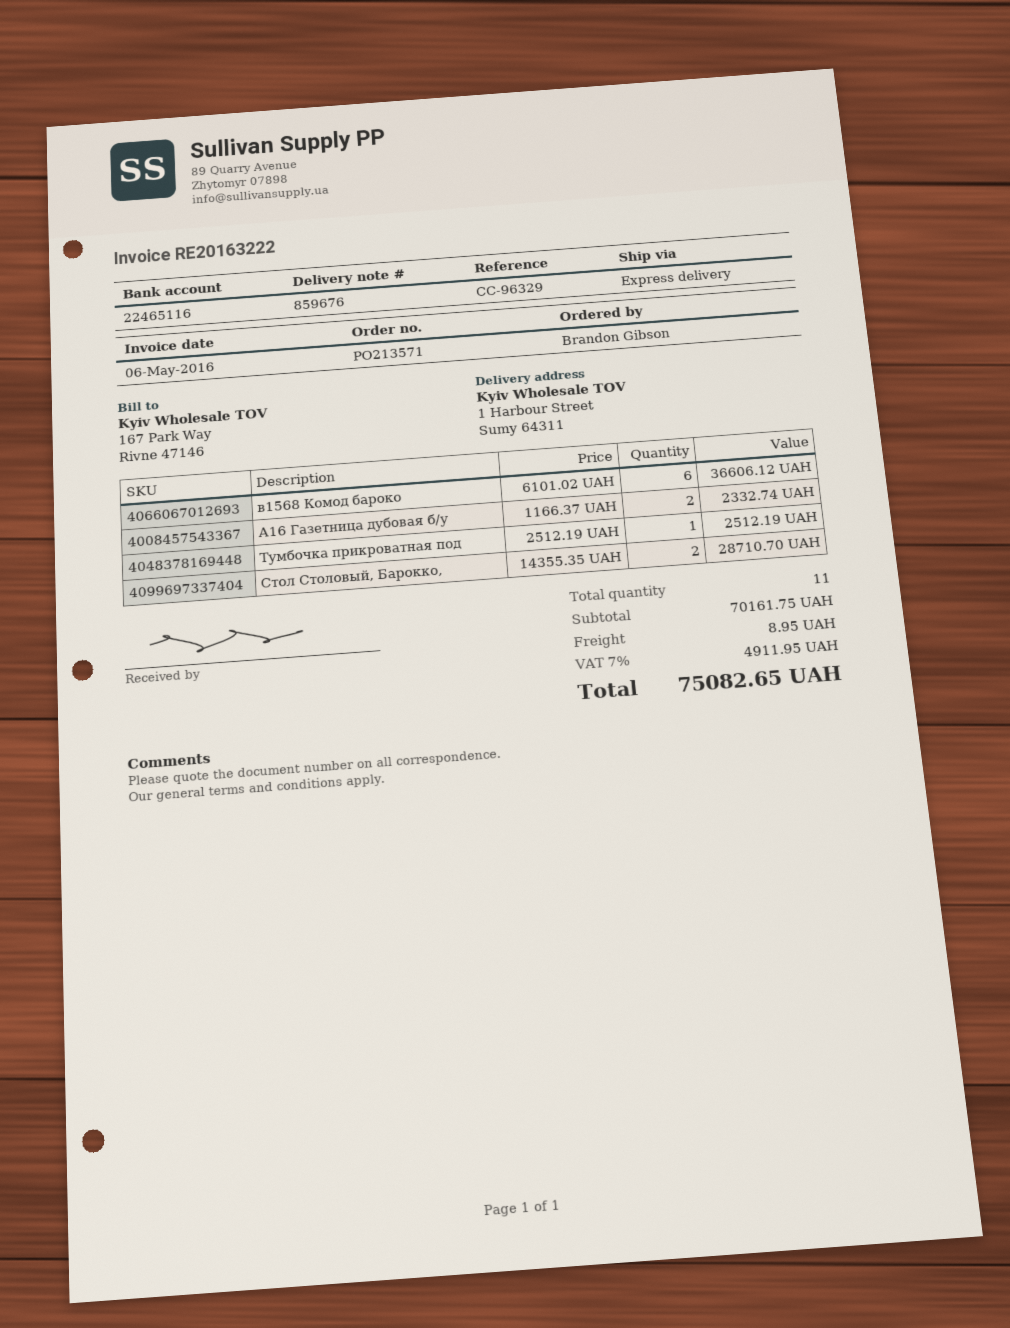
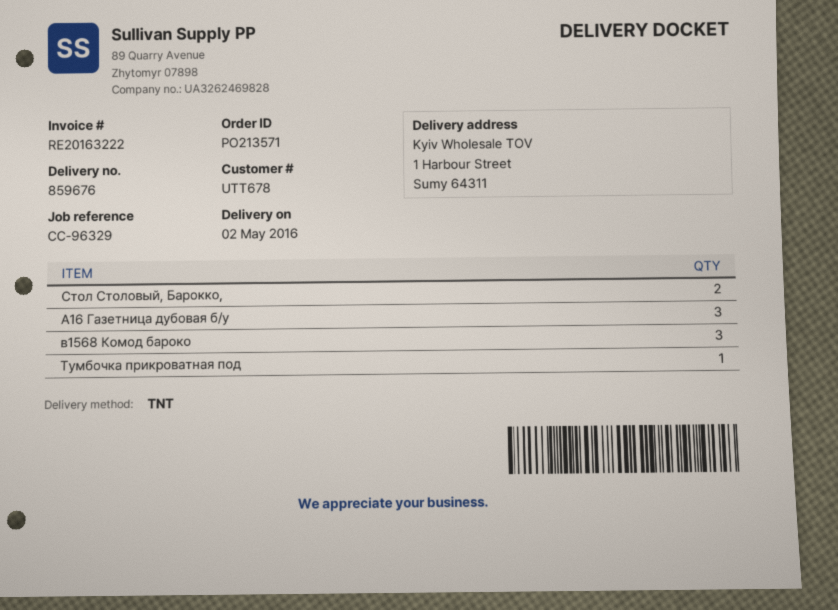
shipping method: express -> TNT
в1568 Комод бароко: 6 -> 3
А16 Газетница дубовая б/у: 2 -> 3

